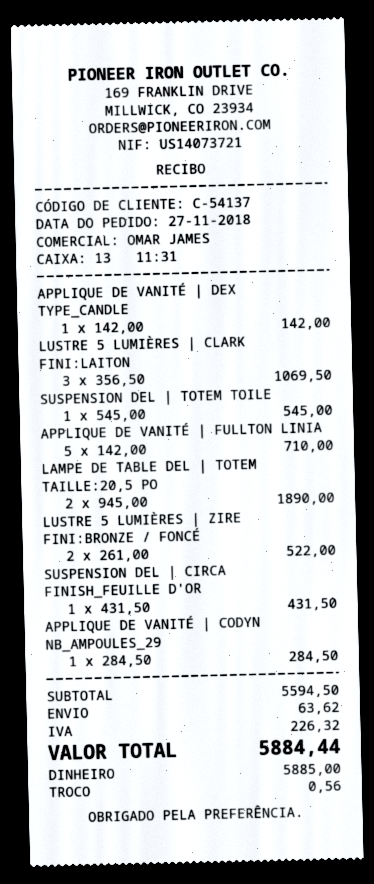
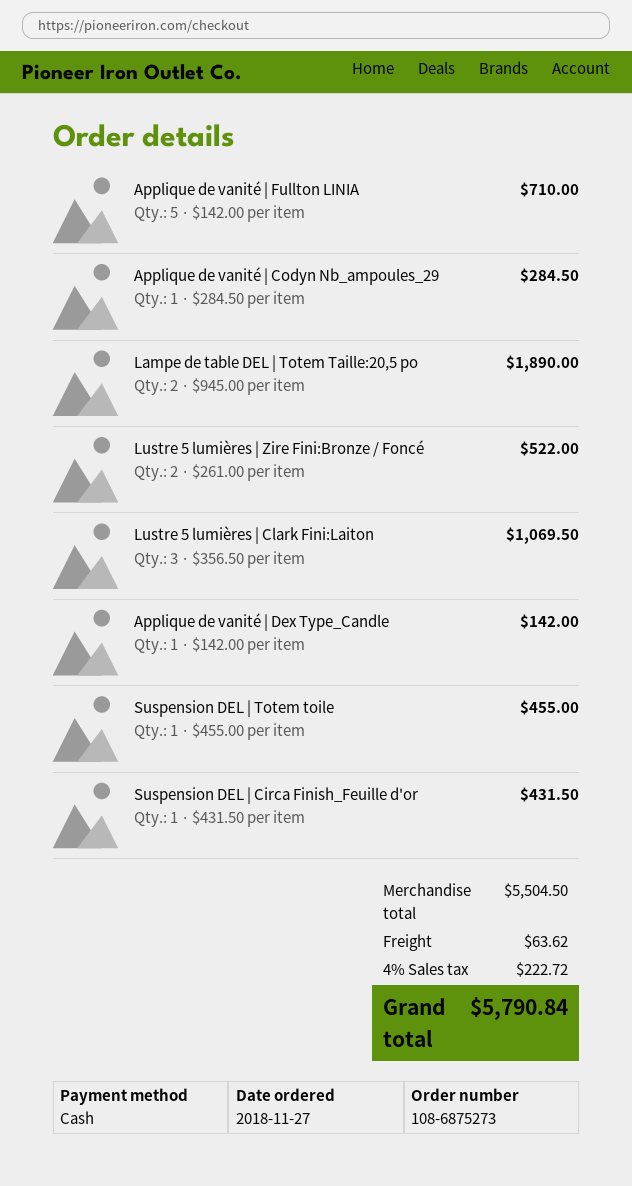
SUSPENSION DEL | TOTEM TOILE: 1 x 545.00 = 545.00 -> 1 x 455.00 = 455.00
subtotal: 5594.50 -> 5504.50
tax: 226.32 -> 222.72
total: 5884.44 -> 5790.84

